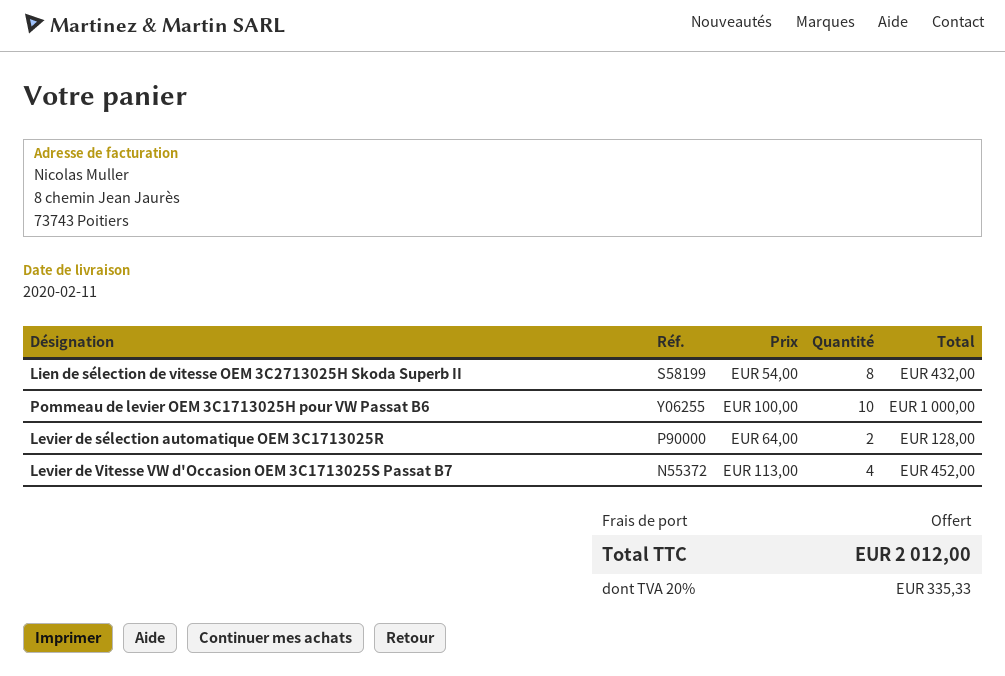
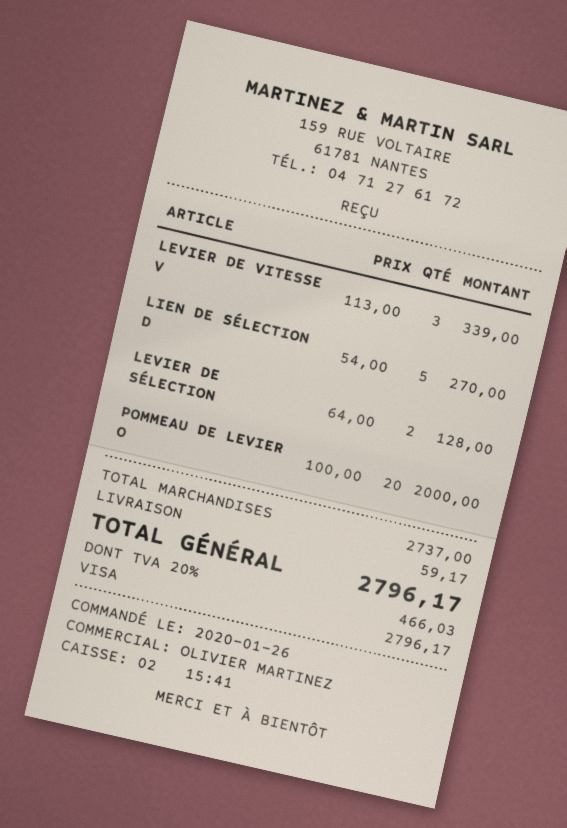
Lien de sélection de vitesse OEM 3C2713025H Skoda Superb II: 8 x 54.00 = 432.00 -> 5 x 54.00 = 270.00
Pommeau de levier OEM 3C1713025H pour VW Passat B6: 10 x 100.00 = 1000.00 -> 20 x 100.00 = 2000.00
Levier de Vitesse VW d'Occasion OEM 3C1713025S Passat B7: 4 x 113.00 = 452.00 -> 3 x 113.00 = 339.00
shipping: 0.00 -> 59.17
tax: 20% = 335.33 -> 20% = 466.03
total: 2012.00 -> 2796.17

